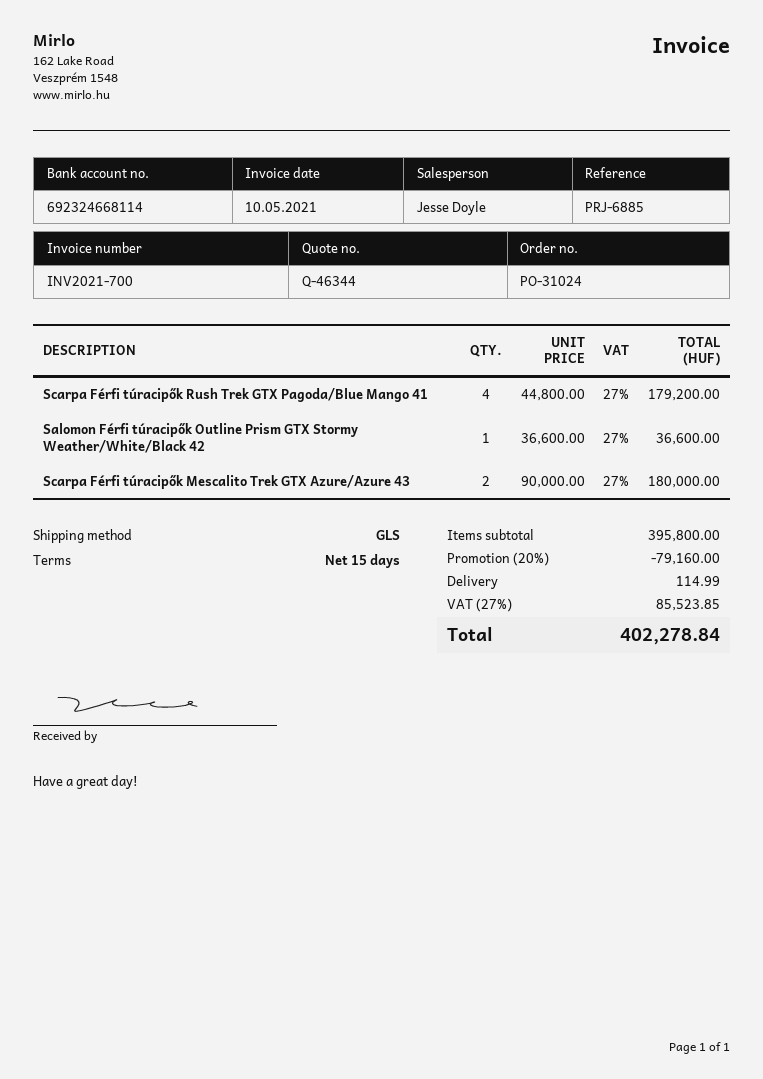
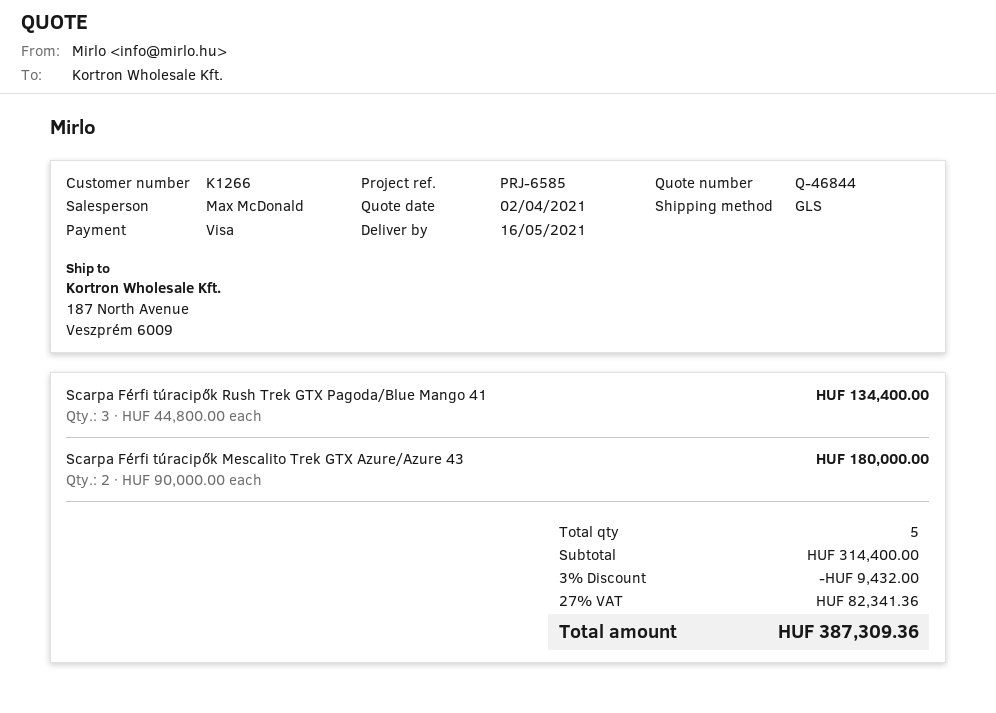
quote number: Q-46344 -> Q-46844
reference: PRJ-6885 -> PRJ-6585
sales rep: Jesse Doyle -> Max McDonald
Scarpa Férfi túracipők Rush Trek GTX Pagoda/Blue Mango 41: 4 x 44800.00 = 179200.00 -> 3 x 44800.00 = 134400.00
Salomon Férfi túracipők Outline Prism GTX Stormy Weather/White/Black 42: 1 x 36600.00 = 36600.00 -> none
subtotal: 395800.00 -> 314400.00
discount: 20% = 79160.00 -> 3% = 9432.00
shipping: 114.99 -> none
tax: 27% = 85523.85 -> 27% = 82341.36
total: 402278.84 -> 387309.36

